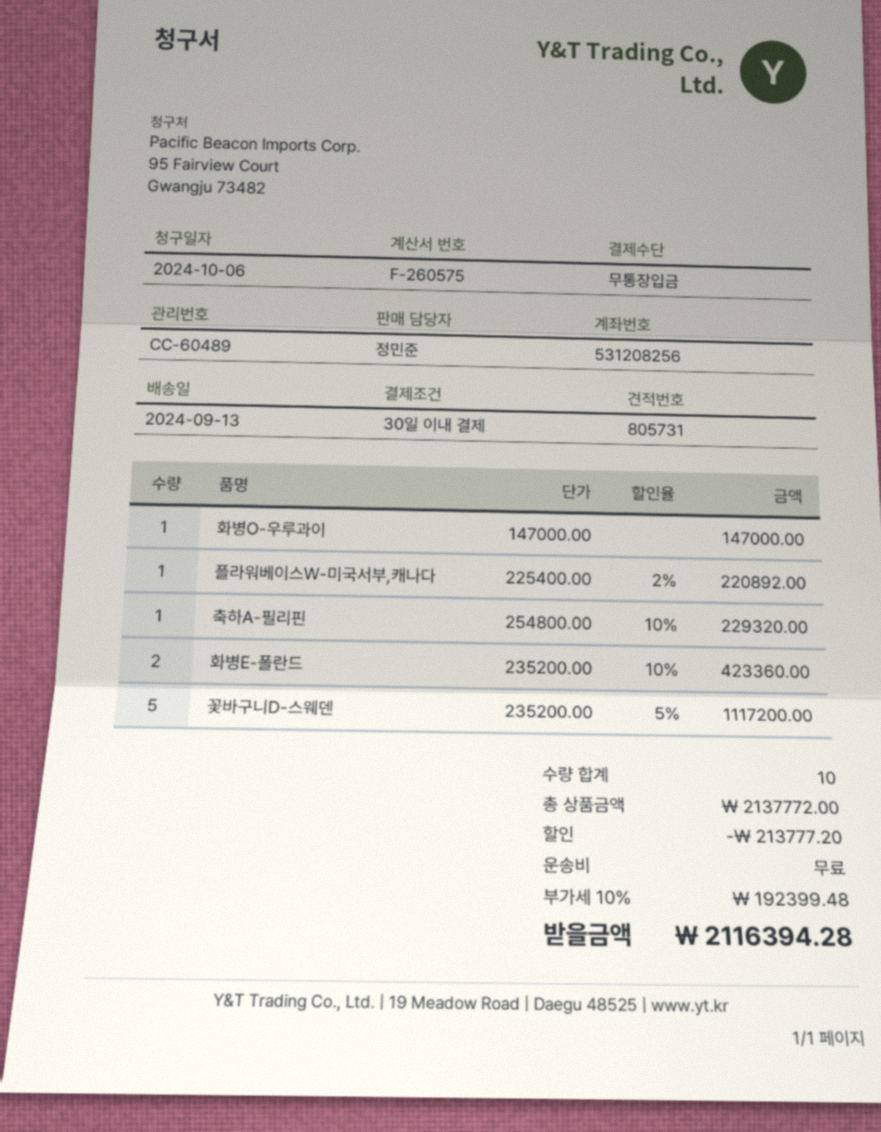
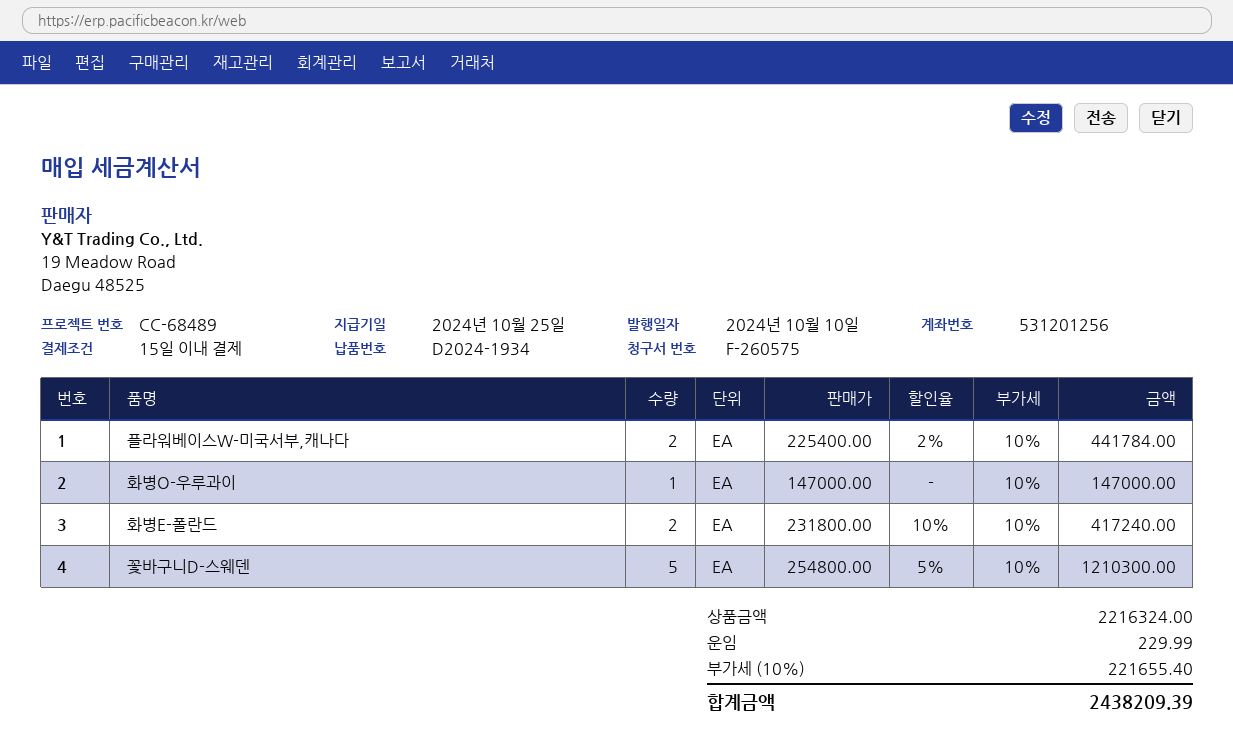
invoice date: 2024-10-06 -> 2024-10-10
payment terms: 30 days -> 15 days
reference: CC-60489 -> CC-68489
bank account: 531208256 -> 531201256
플라워베이스W-미국서부,캐나다: 1 x 225400.00 - 2% = 220892.00 -> 2 x 225400.00 - 2% = 441784.00
축하A-필리핀: 1 x 254800.00 - 10% = 229320.00 -> none
화병E-폴란드: 2 x 235200.00 - 10% = 423360.00 -> 2 x 231800.00 - 10% = 417240.00
꽃바구니D-스웨덴: 5 x 235200.00 - 5% = 1117200.00 -> 5 x 254800.00 - 5% = 1210300.00
subtotal: 2137772.00 -> 2216324.00
discount: 213777.20 -> none
shipping: 0.00 -> 229.99
tax: 10% = 192399.48 -> 10% = 221655.40
total: 2116394.28 -> 2438209.39

